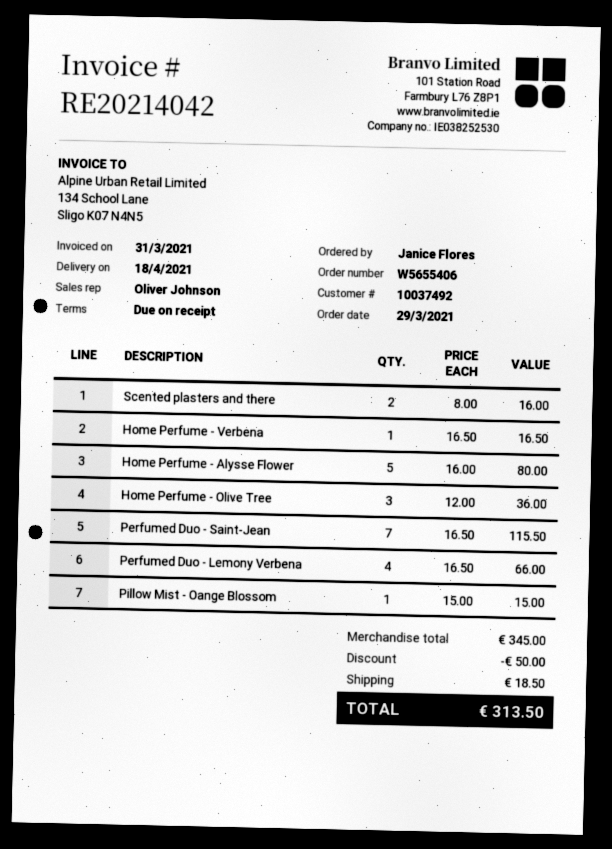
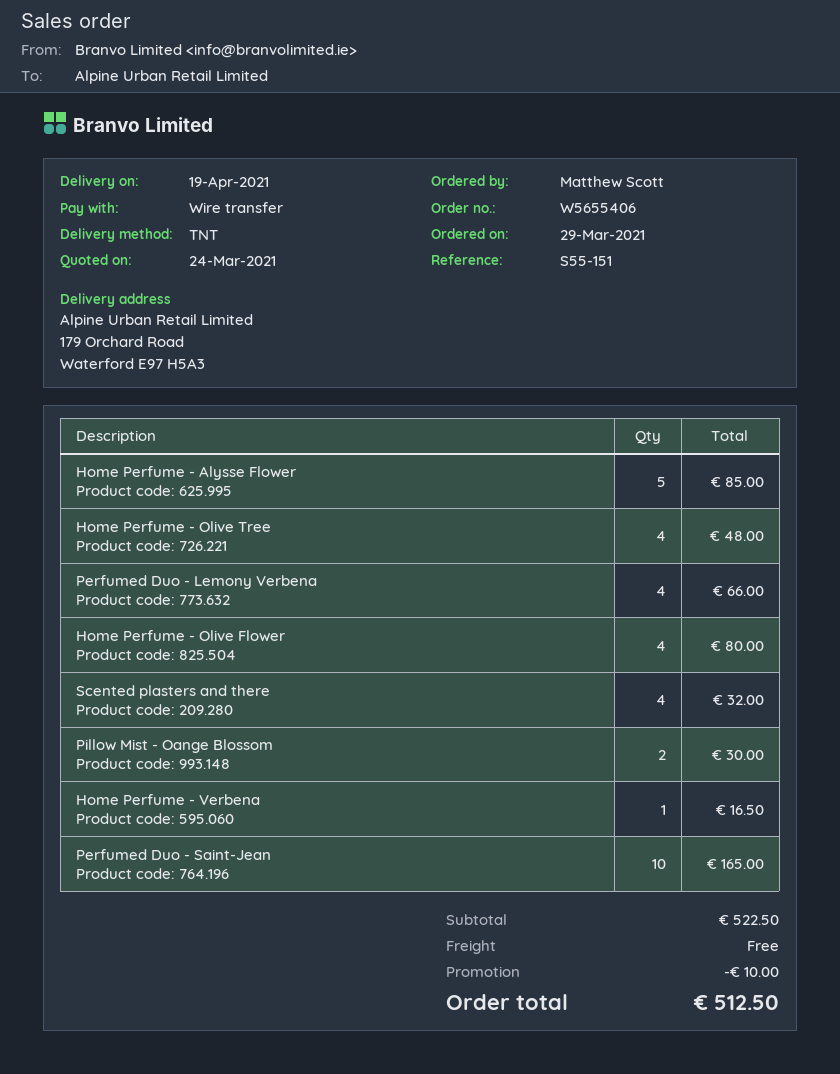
delivery date: 2021-04-18 -> 2021-04-19
ordered by: Janice Flores -> Matthew Scott
Scented plasters and there: 2 for 16.00 -> 4 for 32.00
Home Perfume - Alysse Flower: 5 for 80.00 -> 5 for 85.00
Home Perfume - Olive Tree: 3 for 36.00 -> 4 for 48.00
Perfumed Duo - Saint-Jean: 7 for 115.50 -> 10 for 165.00
Pillow Mist - Oange Blossom: 1 for 15.00 -> 2 for 30.00
Home Perfume - Olive Flower: none -> 4 for 80.00
subtotal: 345.00 -> 522.50
discount: 50.00 -> 10.00
shipping: 18.50 -> 0.00
total: 313.50 -> 512.50

